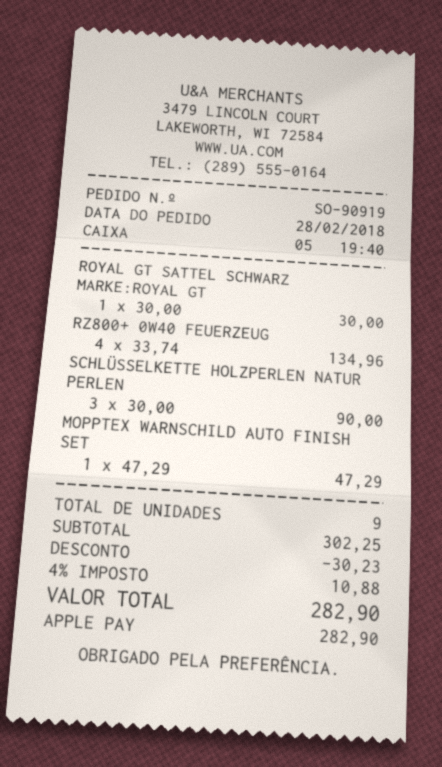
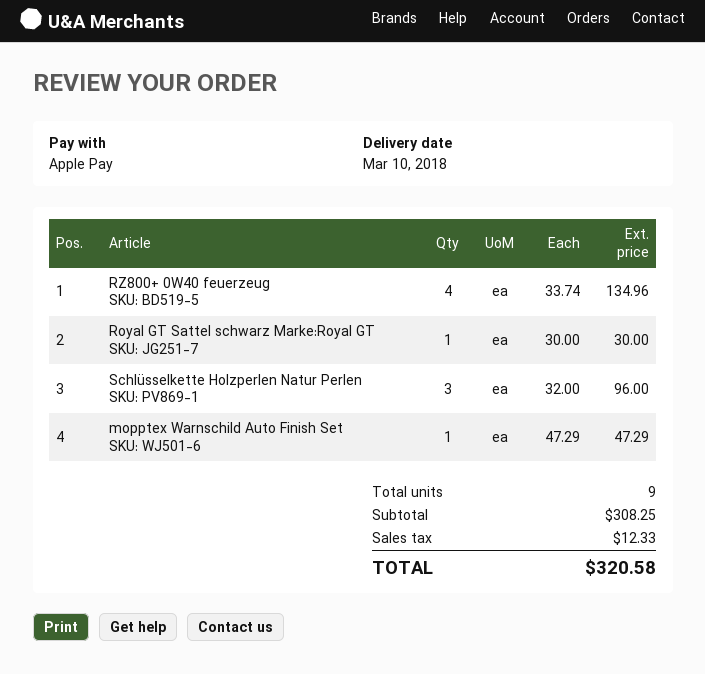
SCHLÜSSELKETTE HOLZPERLEN NATUR PERLEN: 3 x 30.00 = 90.00 -> 3 x 32.00 = 96.00
subtotal: 302.25 -> 308.25
discount: 30.23 -> none
tax: 10.88 -> 12.33
total: 282.90 -> 320.58

